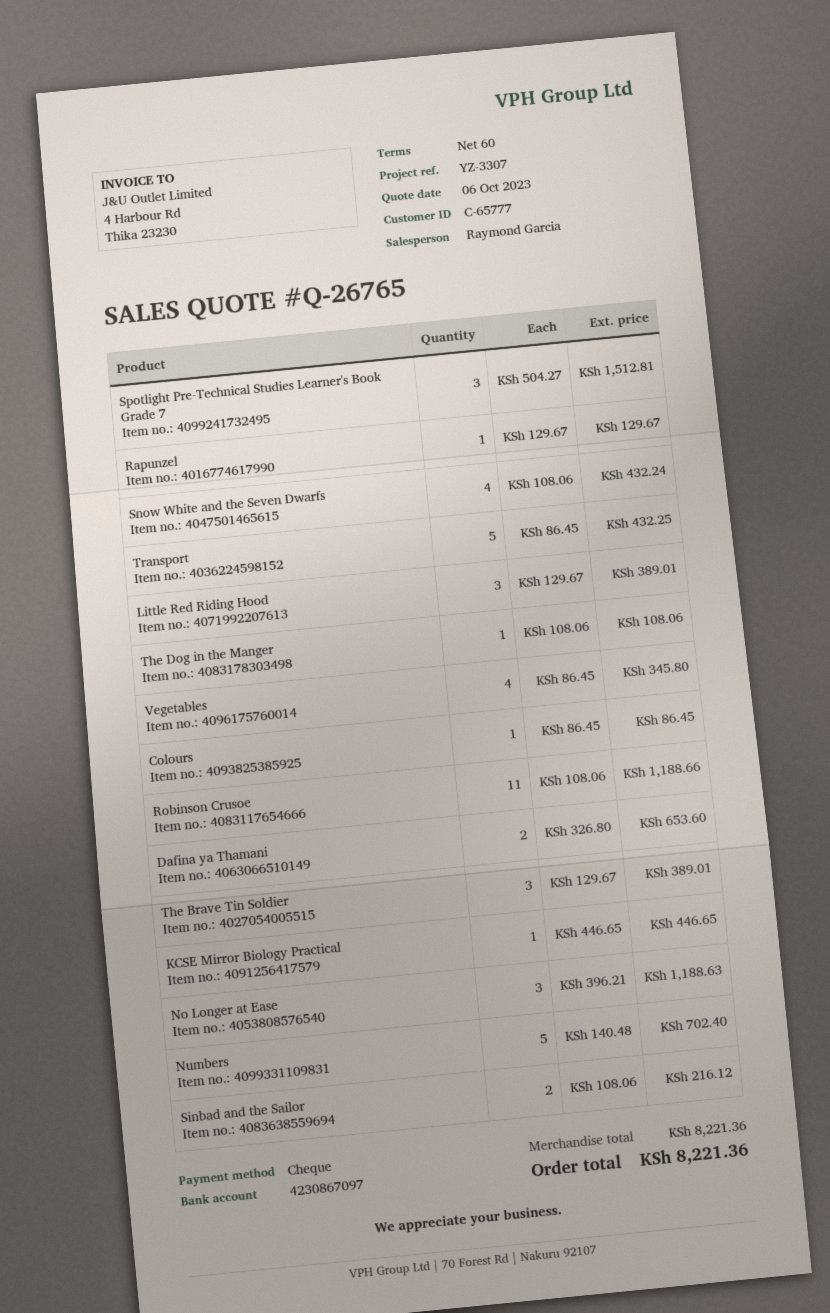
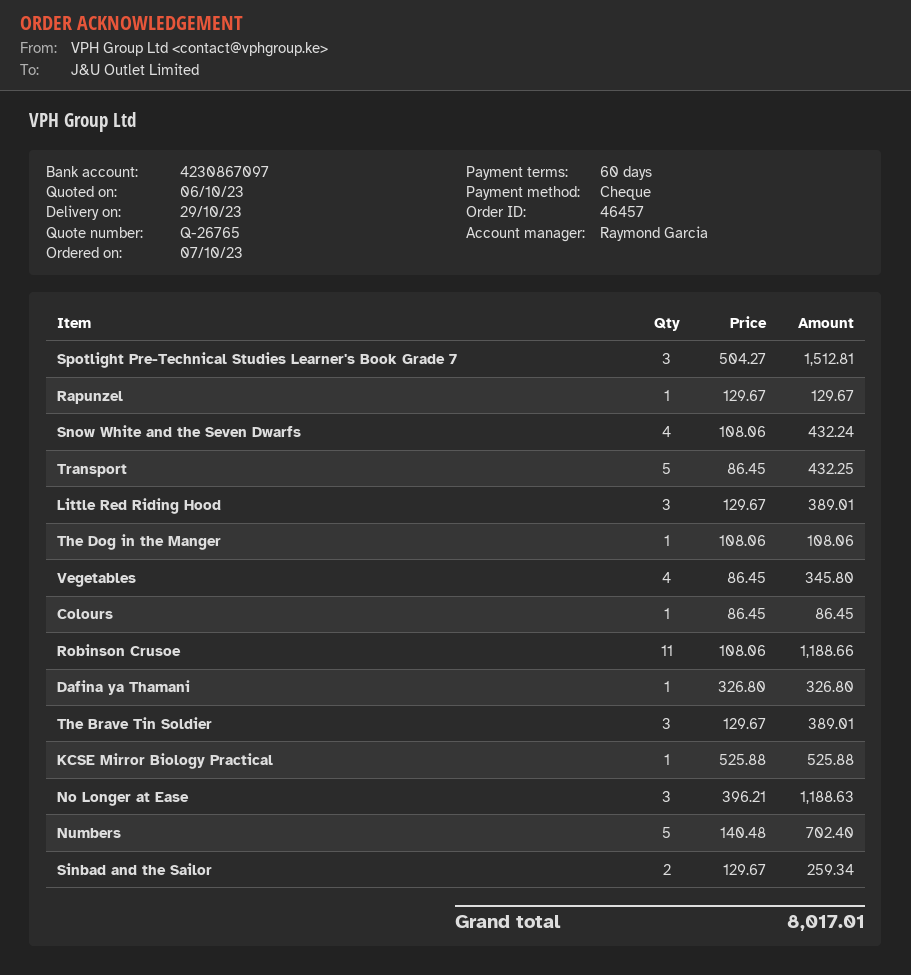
Dafina ya Thamani: 2 x 326.80 = 653.60 -> 1 x 326.80 = 326.80
KCSE Mirror Biology Practical: 1 x 446.65 = 446.65 -> 1 x 525.88 = 525.88
Sinbad and the Sailor: 2 x 108.06 = 216.12 -> 2 x 129.67 = 259.34
total: 8221.36 -> 8017.01

